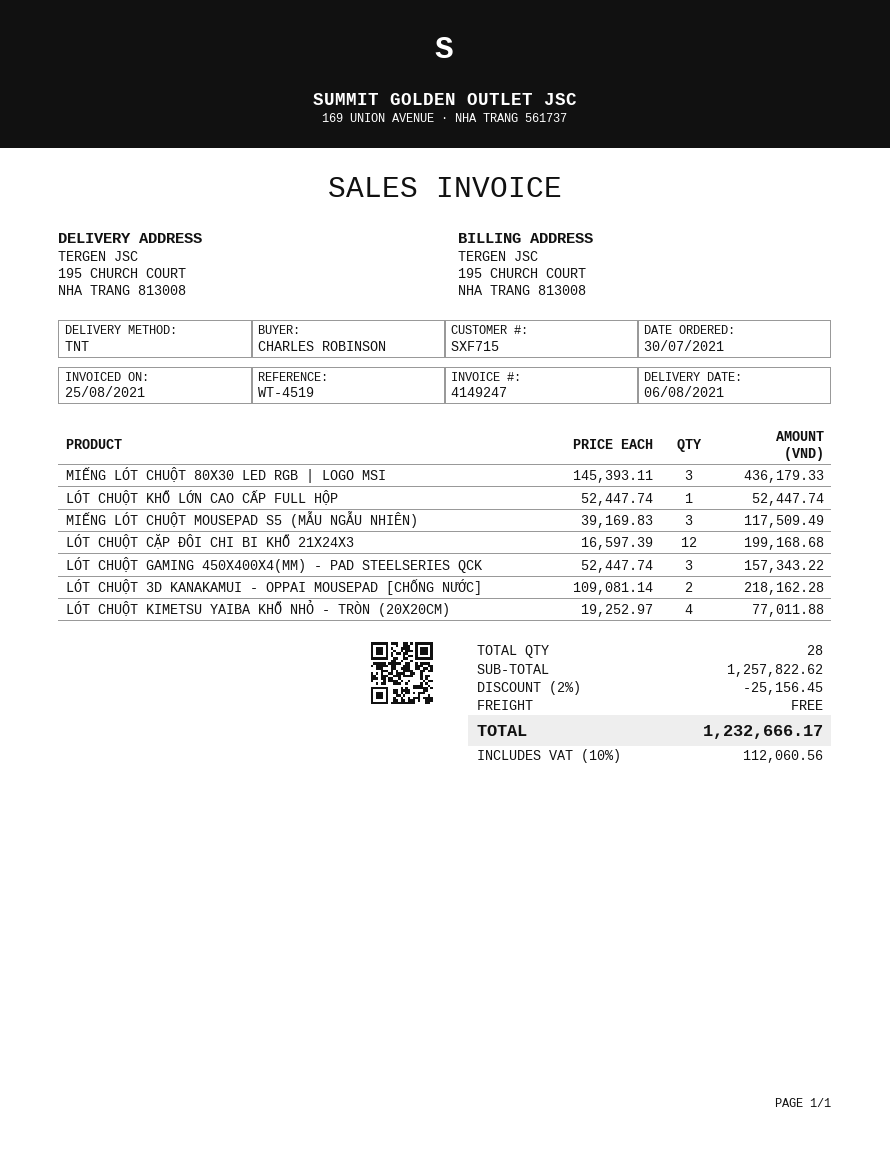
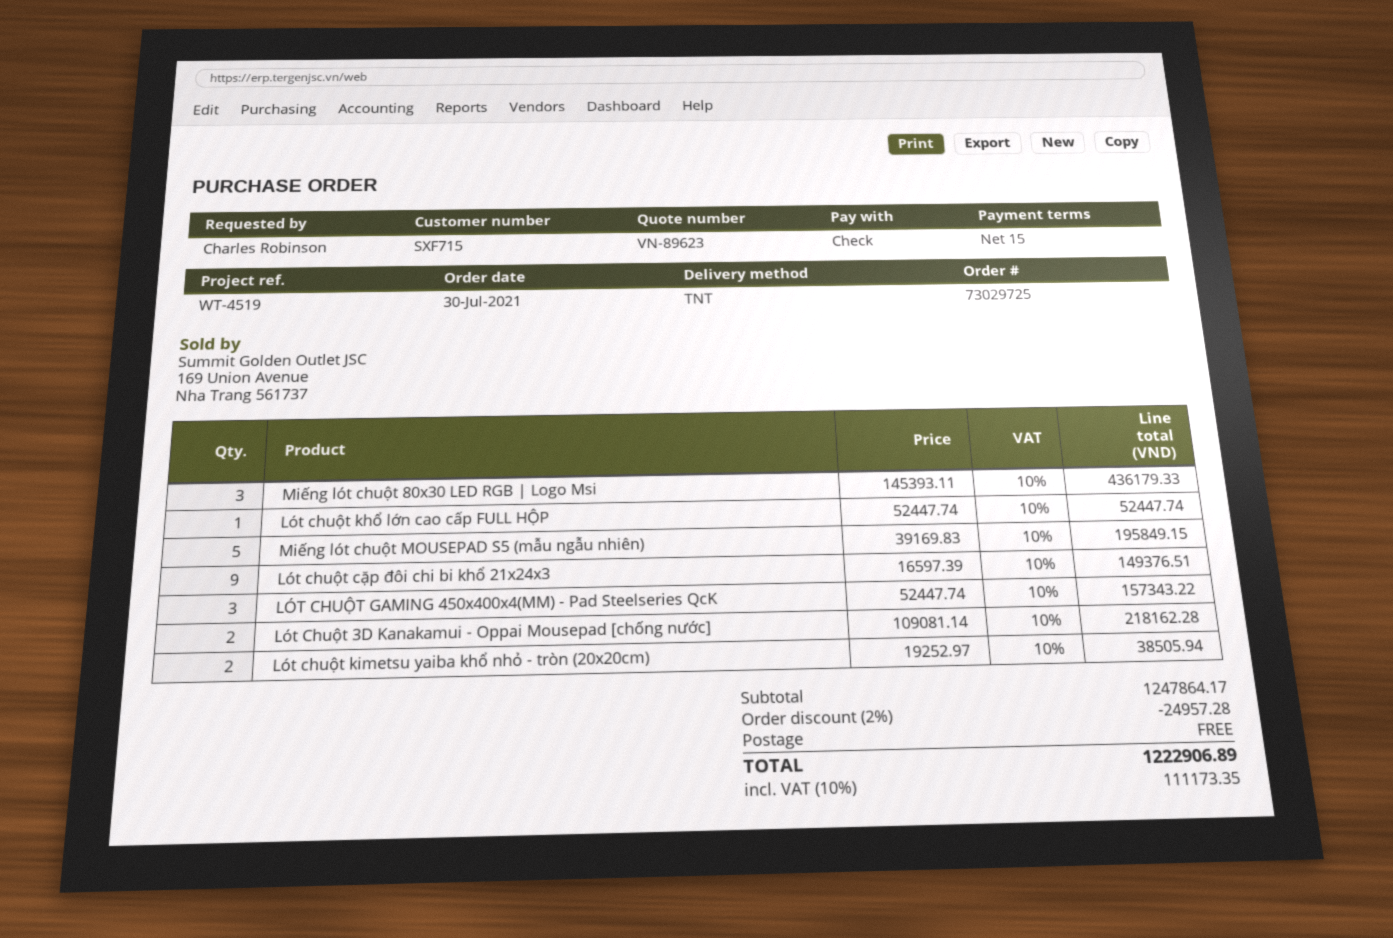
MIẾNG LÓT CHUỘT MOUSEPAD S5 (MẪU NGẪU NHIÊN): 3 x 39169.83 = 117509.49 -> 5 x 39169.83 = 195849.15
LÓT CHUỘT CẶP ĐÔI CHI BI KHỔ 21X24X3: 12 x 16597.39 = 199168.68 -> 9 x 16597.39 = 149376.51
LÓT CHUỘT KIMETSU YAIBA KHỔ NHỎ - TRÒN (20X20CM): 4 x 19252.97 = 77011.88 -> 2 x 19252.97 = 38505.94
subtotal: 1257822.62 -> 1247864.17
discount: 2% = 25156.45 -> 2% = 24957.28
tax: 10% = 112060.56 -> 10% = 111173.35
total: 1232666.17 -> 1222906.89

